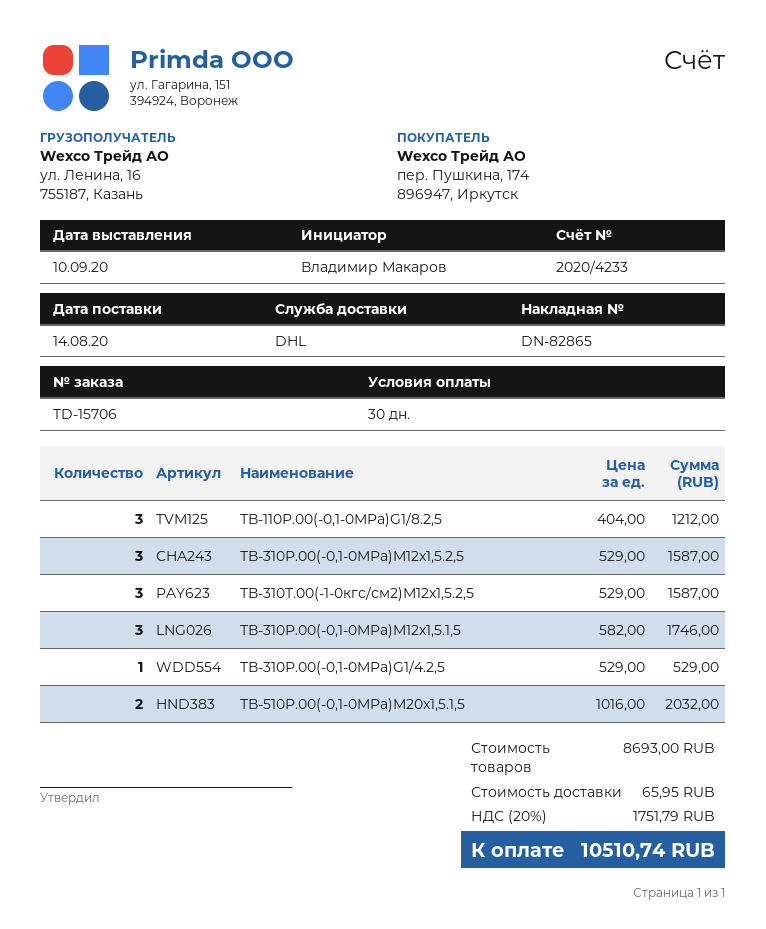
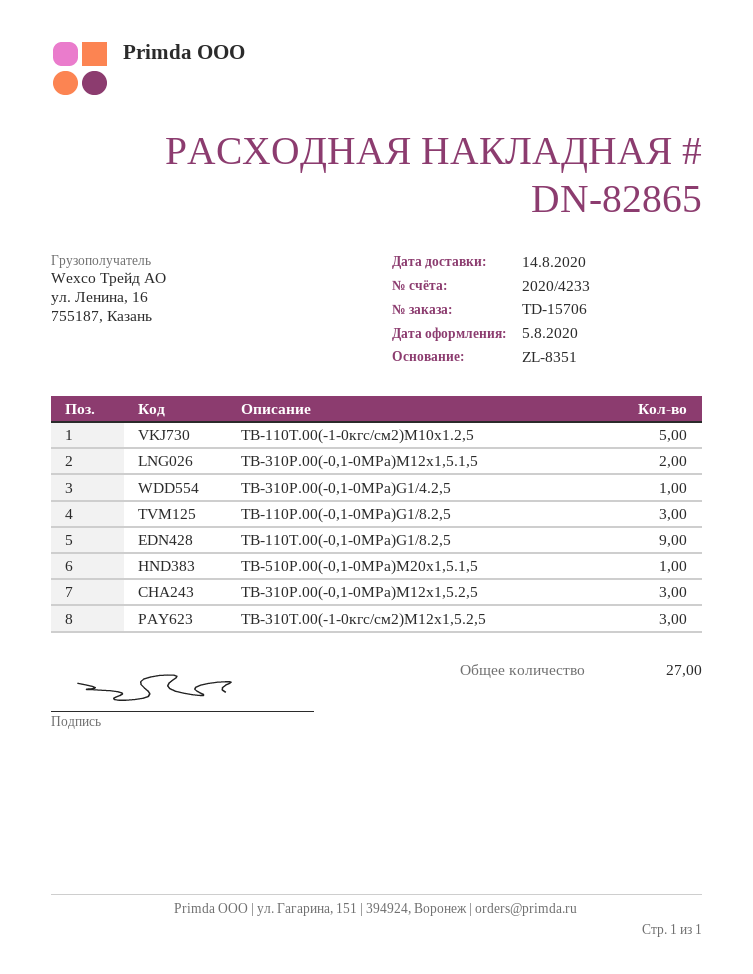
ТВ-310Р.00(-0,1-0MPa)M12x1,5.1,5: 3 -> 2
ТВ-510Р.00(-0,1-0MPa)M20x1,5.1,5: 2 -> 1
ТВ-110Т.00(-1-0кгс/см2)M10x1.2,5: none -> 5
ТВ-110Т.00(-0,1-0MPa)G1/8.2,5: none -> 9

